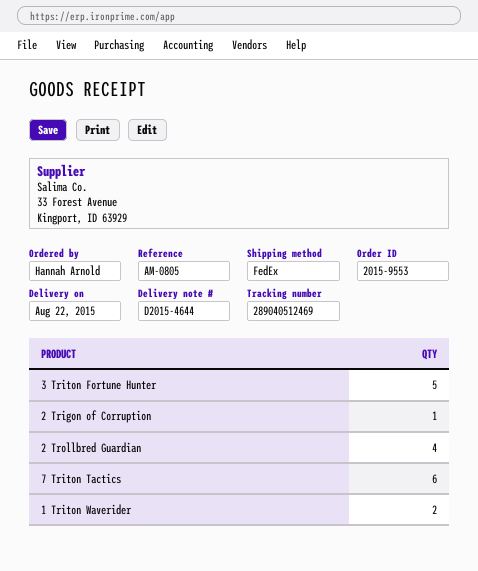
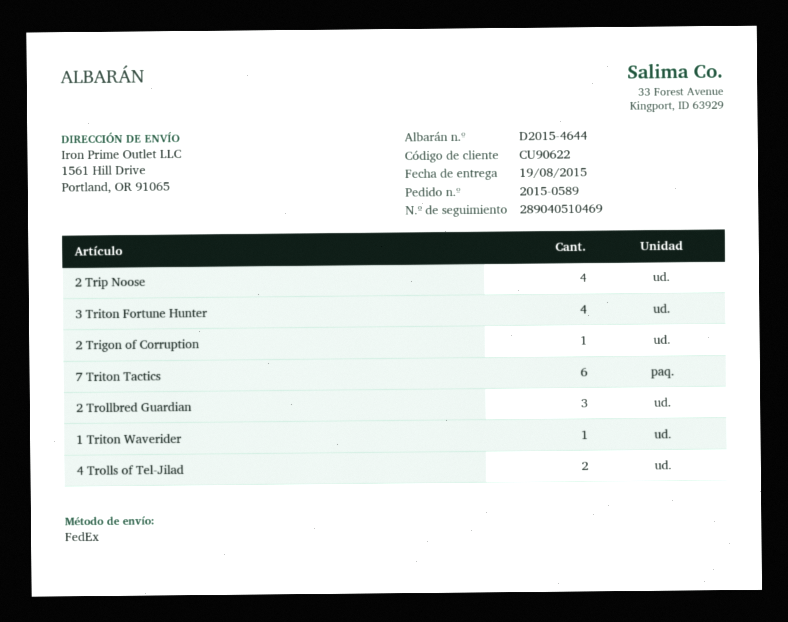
order number: 2015-9553 -> 2015-0589
delivery date: 2015-08-22 -> 2015-08-19
tracking number: 289040512469 -> 289040510469
3 Triton Fortune Hunter: 5 -> 4
2 Trollbred Guardian: 4 -> 3
1 Triton Waverider: 2 -> 1
2 Trip Noose: none -> 4
4 Trolls of Tel-Jilad: none -> 2

